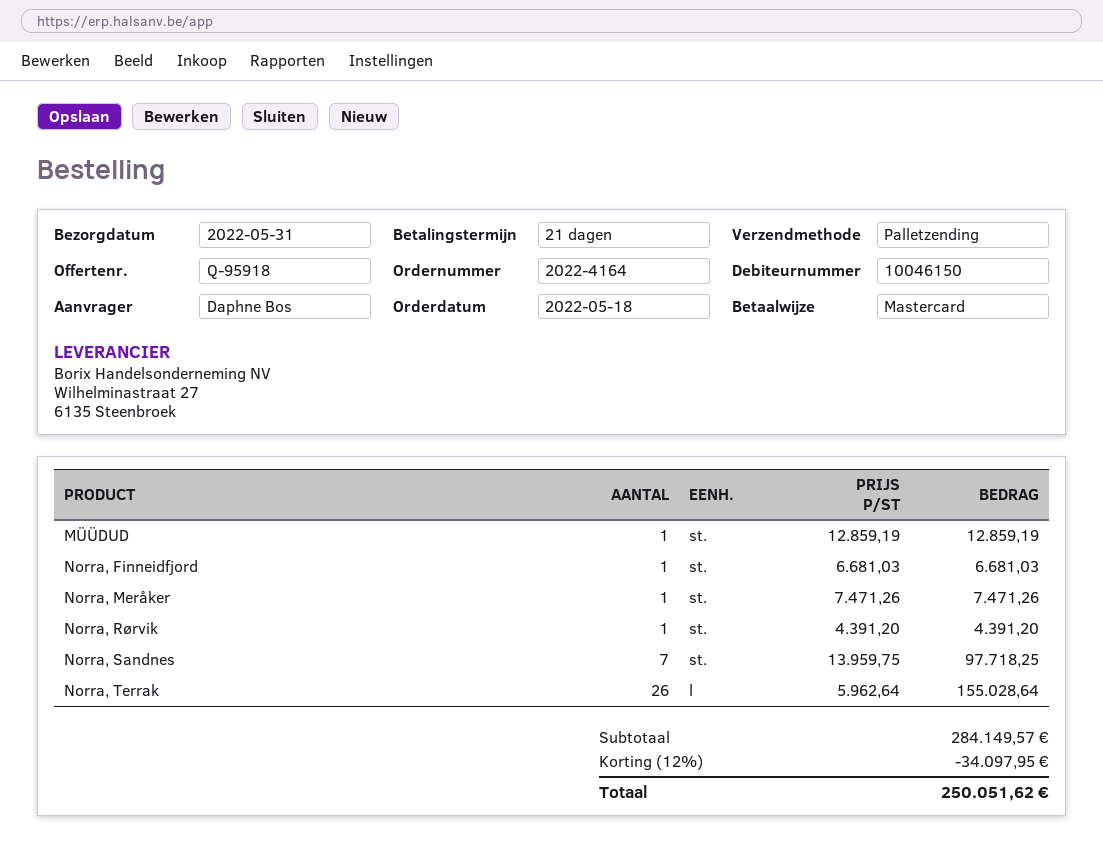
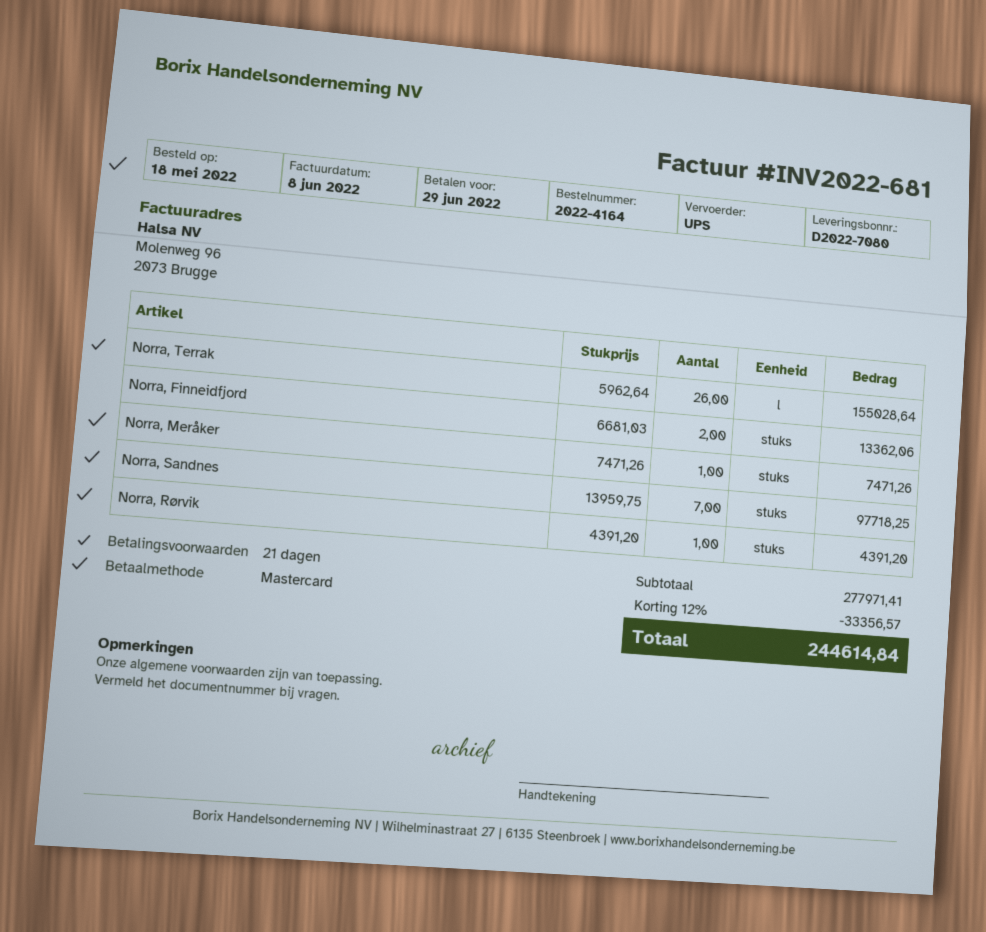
shipping method: pallet freight -> UPS
MÜÜDUD: 1 x 12859.19 = 12859.19 -> none
Norra, Finneidfjord: 1 x 6681.03 = 6681.03 -> 2 x 6681.03 = 13362.06
subtotal: 284149.57 -> 277971.41
discount: 12% = 34097.95 -> 12% = 33356.57
total: 250051.62 -> 244614.84

